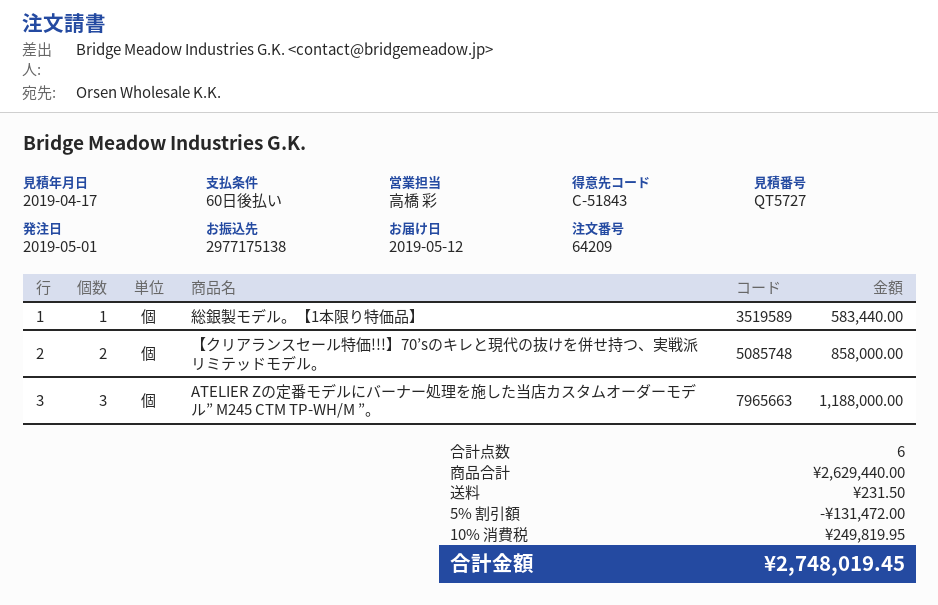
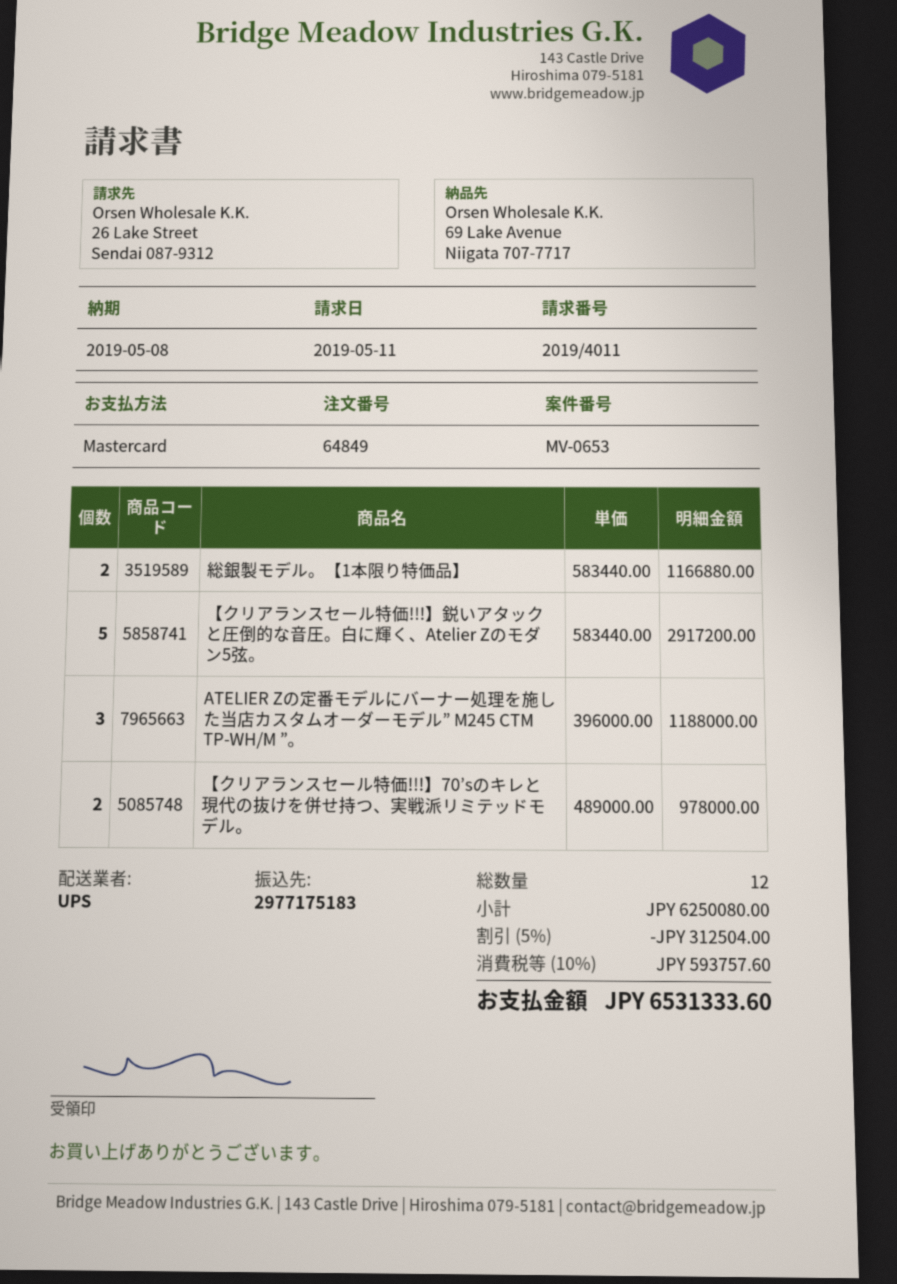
order number: 64209 -> 64849
delivery date: 2019-05-12 -> 2019-05-08
bank account: 2977175138 -> 2977175183
総銀製モデル。【1本限り特価品】: 1 for 583440.00 -> 2 for 1166880.00
【クリアランスセール特価!!!】70’sのキレと現代の抜けを併せ持つ、実戦派リミテッドモデル。: 2 for 858000.00 -> 2 for 978000.00
【クリアランスセール特価!!!】鋭いアタックと圧倒的な音圧。白に輝く、Atelier Zのモダン5弦。: none -> 5 for 2917200.00
total quantity: 6 -> 12
subtotal: 2629440.00 -> 6250080.00
discount: 5% = 131472.00 -> 5% = 312504.00
shipping: 231.50 -> none
tax: 10% = 249819.95 -> 10% = 593757.60
total: 2748019.45 -> 6531333.60

